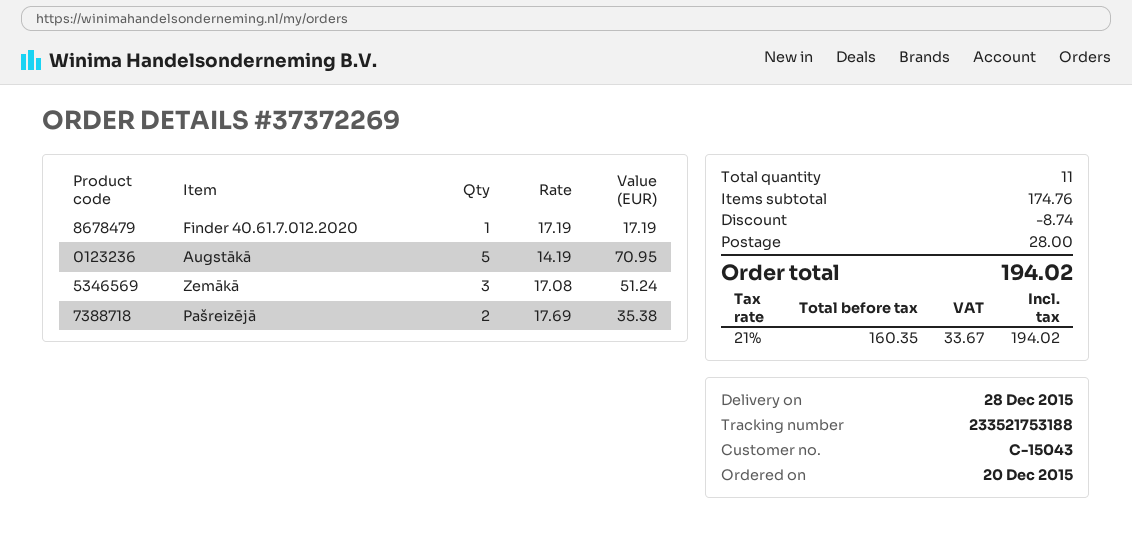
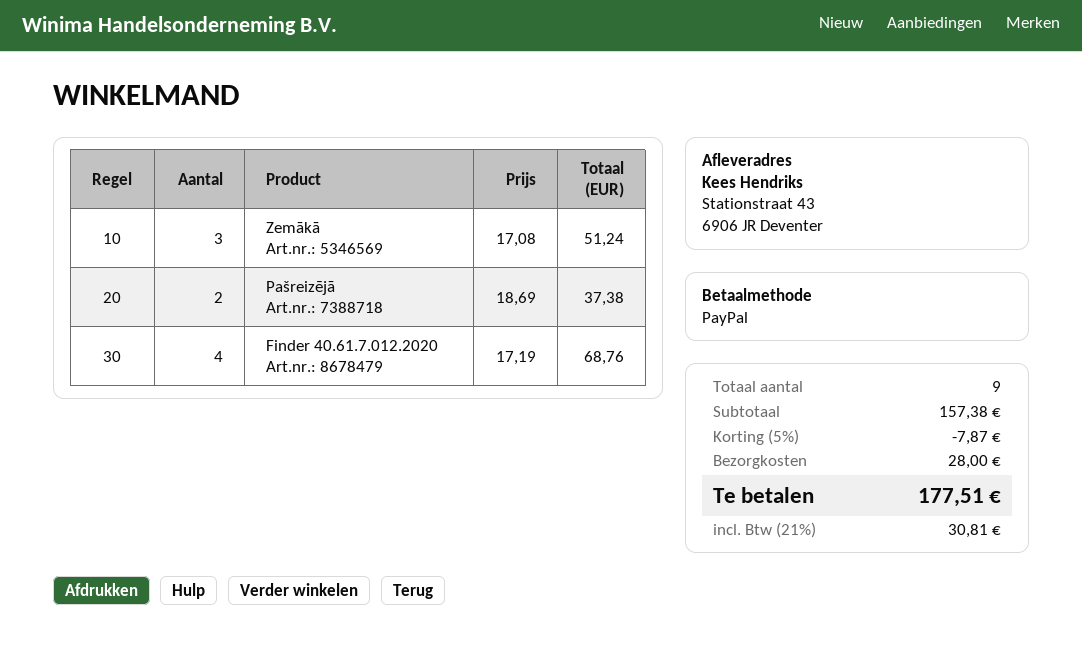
Finder 40.61.7.012.2020: 1 x 17.19 = 17.19 -> 4 x 17.19 = 68.76
Augstākā: 5 x 14.19 = 70.95 -> none
Pašreizējā: 2 x 17.69 = 35.38 -> 2 x 18.69 = 37.38
total quantity: 11 -> 9
subtotal: 174.76 -> 157.38
discount: 8.74 -> 7.87
tax: 21% = 33.67 -> 21% = 30.81
total: 194.02 -> 177.51

